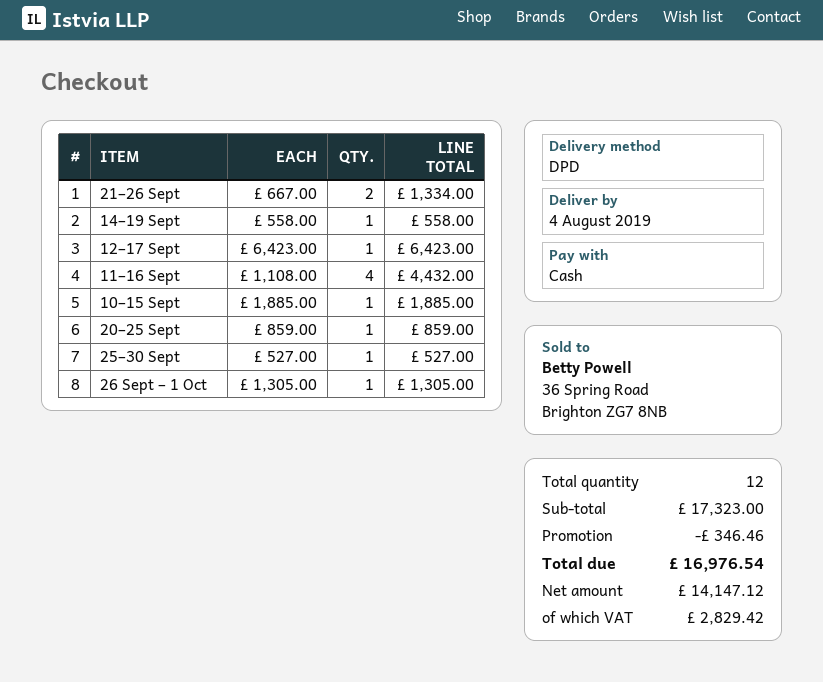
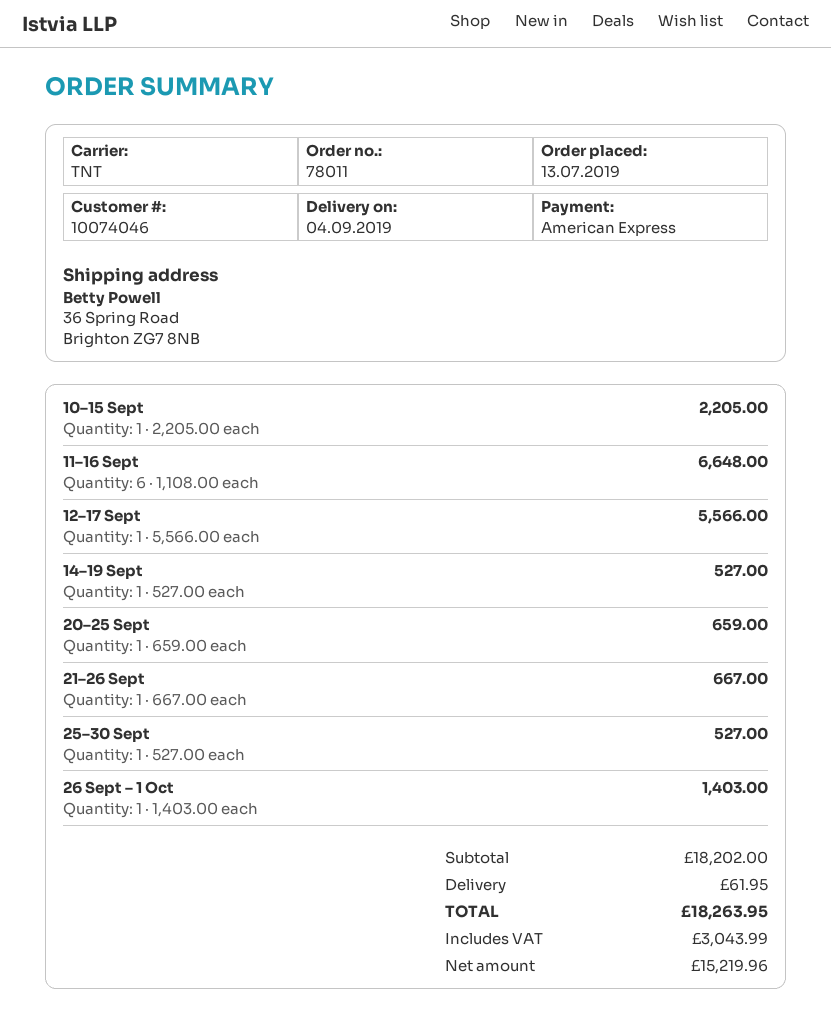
delivery date: 2019-08-04 -> 2019-09-04
payment method: cash -> American Express
shipping method: DPD -> TNT
21–26 Sept: 2 x 667.00 = 1334.00 -> 1 x 667.00 = 667.00
14–19 Sept: 1 x 558.00 = 558.00 -> 1 x 527.00 = 527.00
12–17 Sept: 1 x 6423.00 = 6423.00 -> 1 x 5566.00 = 5566.00
11–16 Sept: 4 x 1108.00 = 4432.00 -> 6 x 1108.00 = 6648.00
10–15 Sept: 1 x 1885.00 = 1885.00 -> 1 x 2205.00 = 2205.00
20–25 Sept: 1 x 859.00 = 859.00 -> 1 x 659.00 = 659.00
26 Sept – 1 Oct: 1 x 1305.00 = 1305.00 -> 1 x 1403.00 = 1403.00
subtotal: 17323.00 -> 18202.00
discount: 346.46 -> none
shipping: none -> 61.95
net: 14147.12 -> 15219.96
tax: 2829.42 -> 3043.99
total: 16976.54 -> 18263.95

